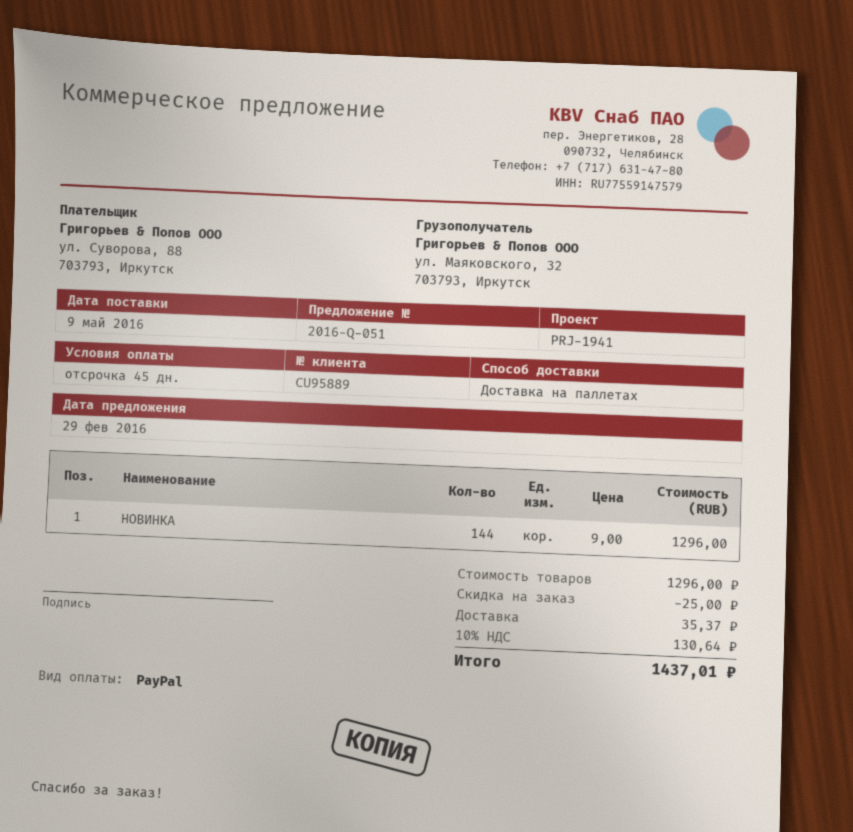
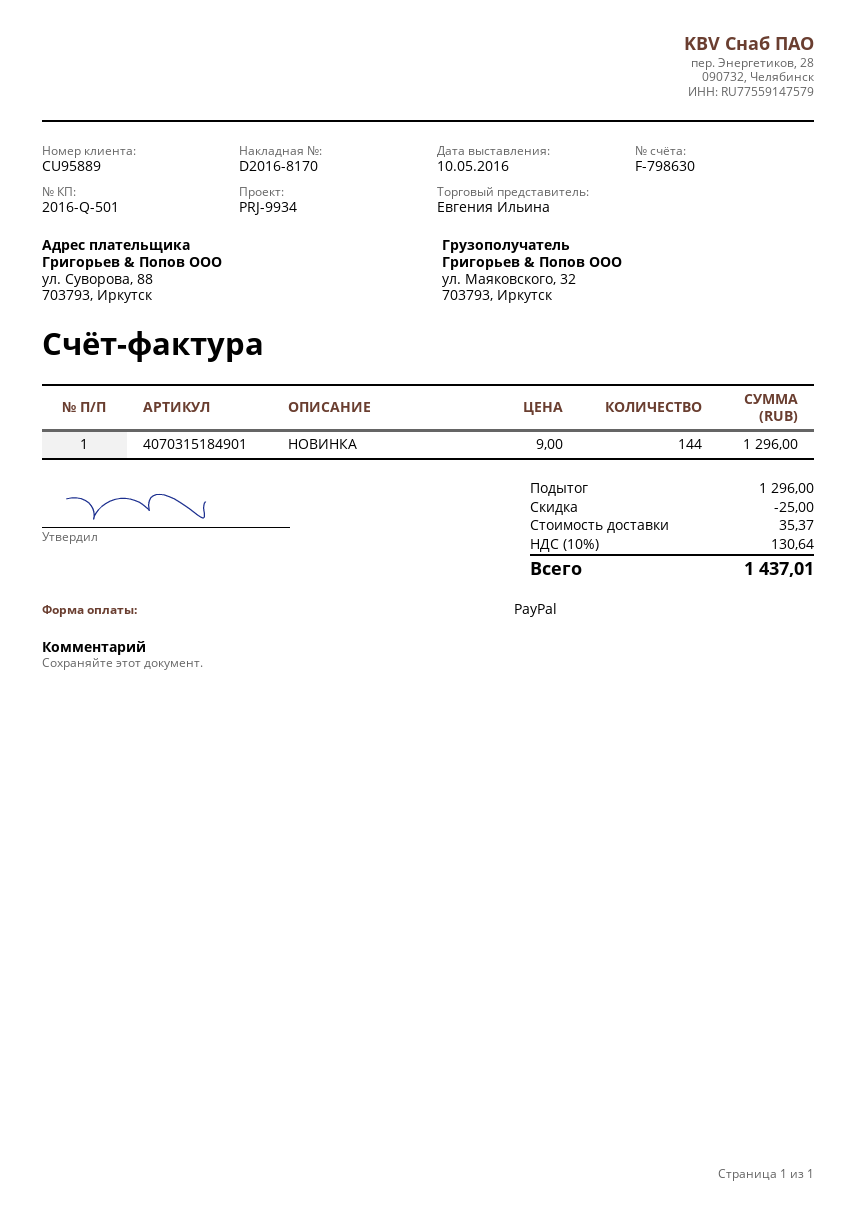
quote number: 2016-Q-051 -> 2016-Q-501
reference: PRJ-1941 -> PRJ-9934

